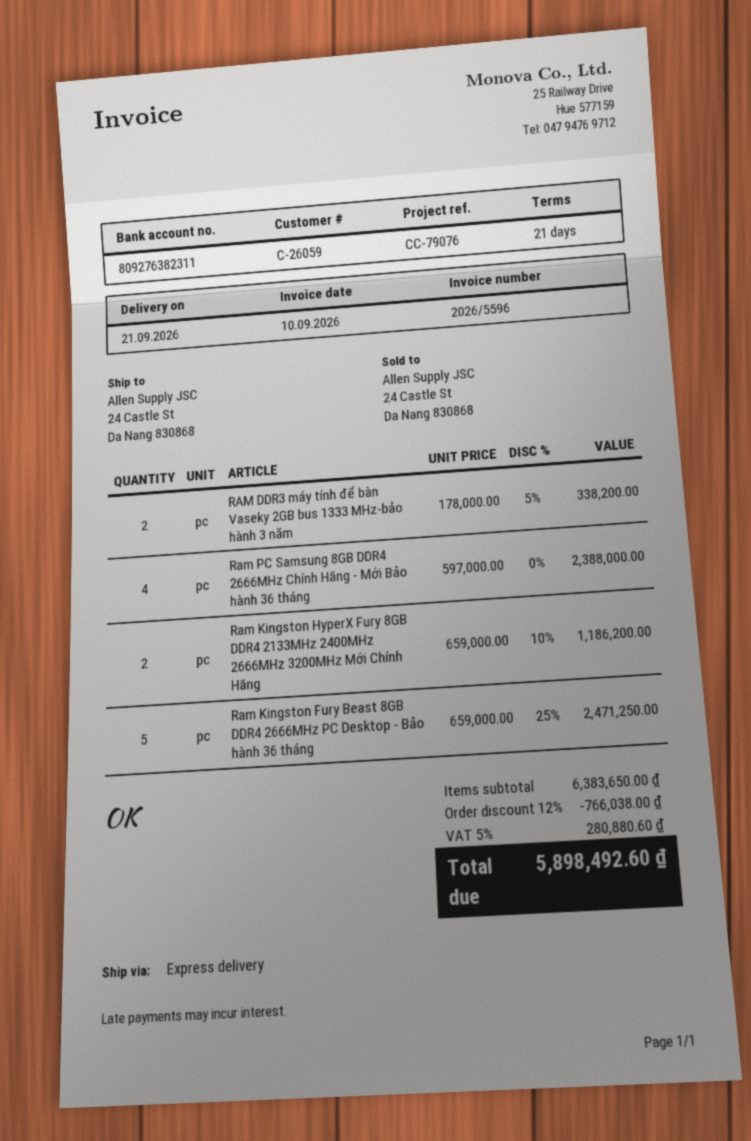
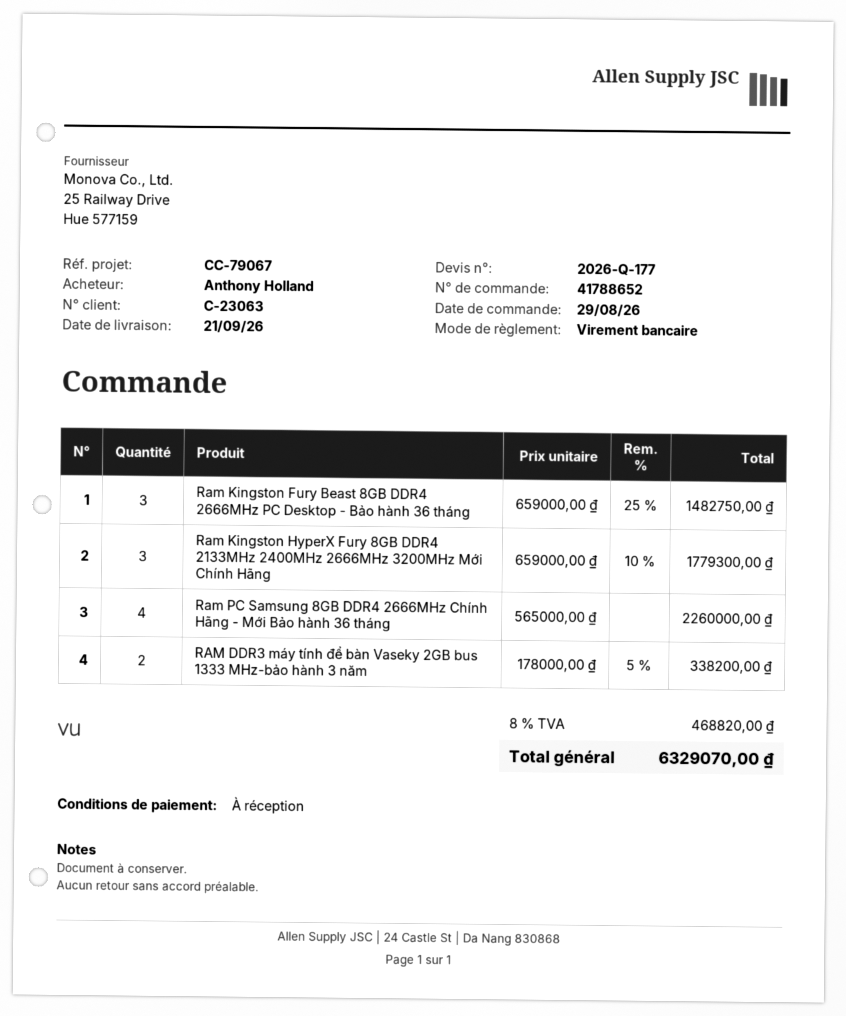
payment terms: 21 days -> on receipt
customer number: C-26059 -> C-23063
reference: CC-79076 -> CC-79067
Ram PC Samsung 8GB DDR4 2666MHz Chính Hãng - Mới Bảo hành 36 tháng: 4 x 597000.00 = 2388000.00 -> 4 x 565000.00 = 2260000.00
Ram Kingston HyperX Fury 8GB DDR4 2133MHz 2400MHz 2666MHz 3200MHz Mới Chính Hãng: 2 x 659000.00 - 10% = 1186200.00 -> 3 x 659000.00 - 10% = 1779300.00
Ram Kingston Fury Beast 8GB DDR4 2666MHz PC Desktop - Bảo hành 36 tháng: 5 x 659000.00 - 25% = 2471250.00 -> 3 x 659000.00 - 25% = 1482750.00
discount: 12% = 766038.00 -> none
tax: 5% = 280880.60 -> 8% = 468820.00
total: 5898492.60 -> 6329070.00

